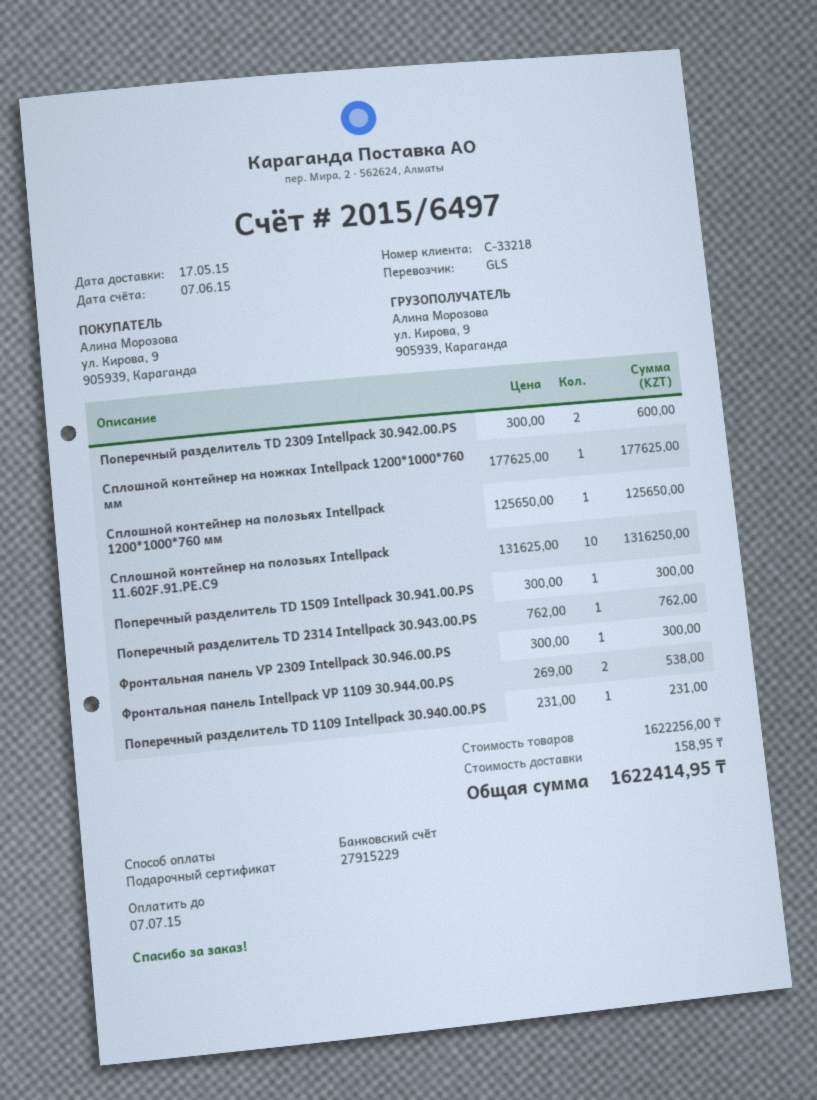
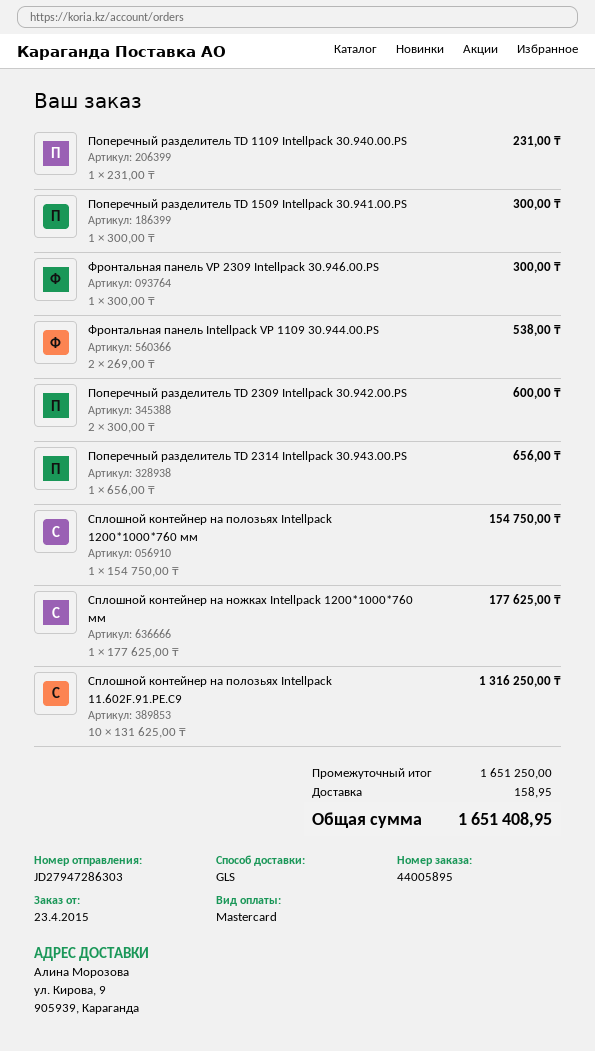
payment method: gift card -> Mastercard
Сплошной контейнер на полозьях Intellpack 1200*1000*760 мм: 1 x 125650.00 = 125650.00 -> 1 x 154750.00 = 154750.00
Поперечный разделитель TD 2314 Intellpack 30.943.00.PS: 1 x 762.00 = 762.00 -> 1 x 656.00 = 656.00
subtotal: 1622256.00 -> 1651250.00
total: 1622414.95 -> 1651408.95

